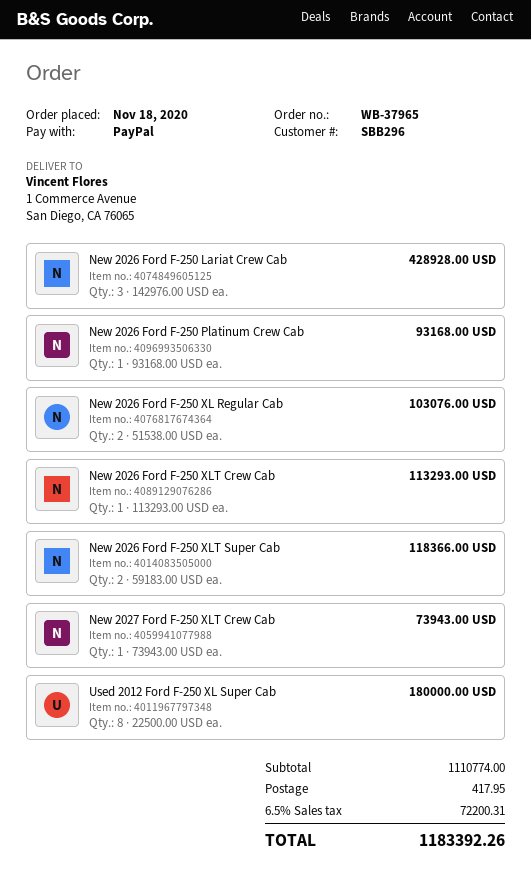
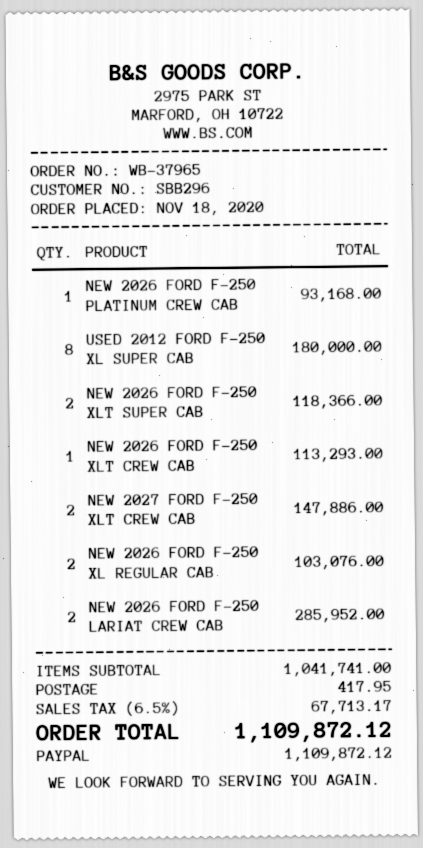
New 2026 Ford F-250 Lariat Crew Cab: 3 for 428928.00 -> 2 for 285952.00
New 2027 Ford F-250 XLT Crew Cab: 1 for 73943.00 -> 2 for 147886.00
subtotal: 1110774.00 -> 1041741.00
tax: 6.5% = 72200.31 -> 6.5% = 67713.17
total: 1183392.26 -> 1109872.12

